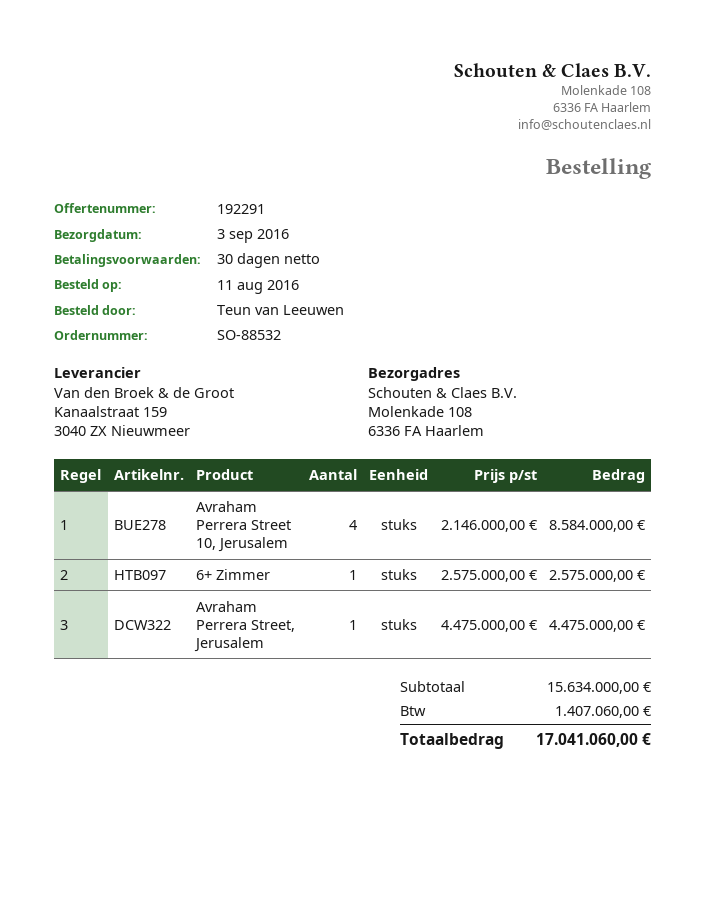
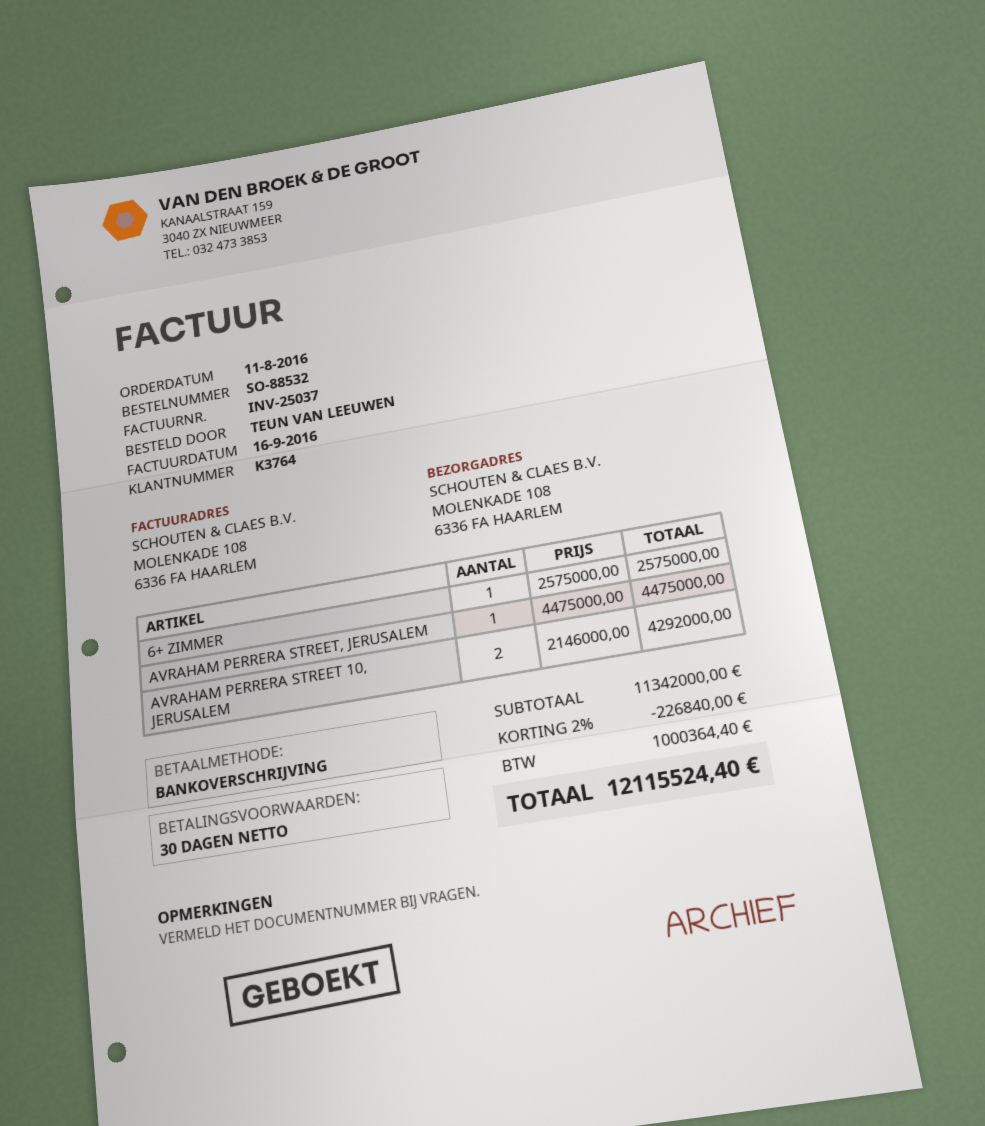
Avraham Perrera Street 10, Jerusalem: 4 x 2146000.00 = 8584000.00 -> 2 x 2146000.00 = 4292000.00
subtotal: 15634000.00 -> 11342000.00
discount: none -> 2% = 226840.00
tax: 1407060.00 -> 1000364.40
total: 17041060.00 -> 12115524.40

